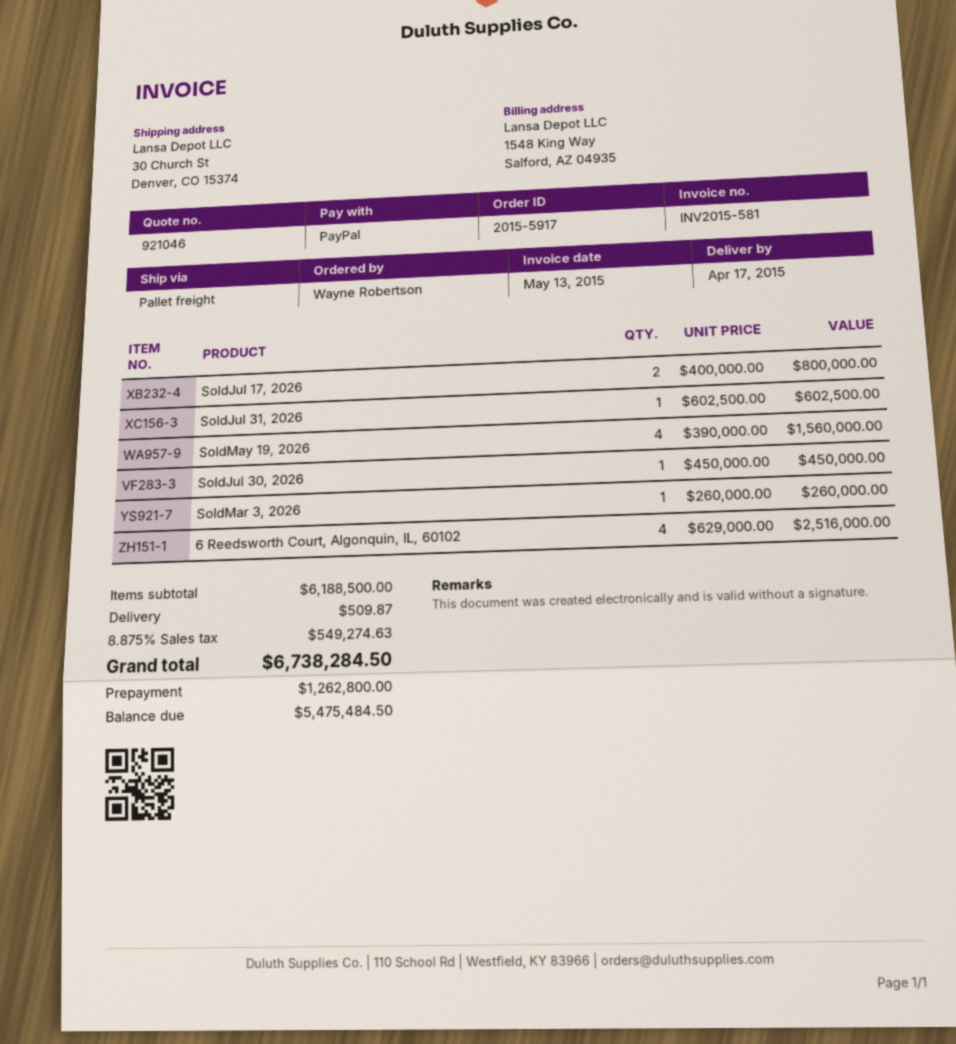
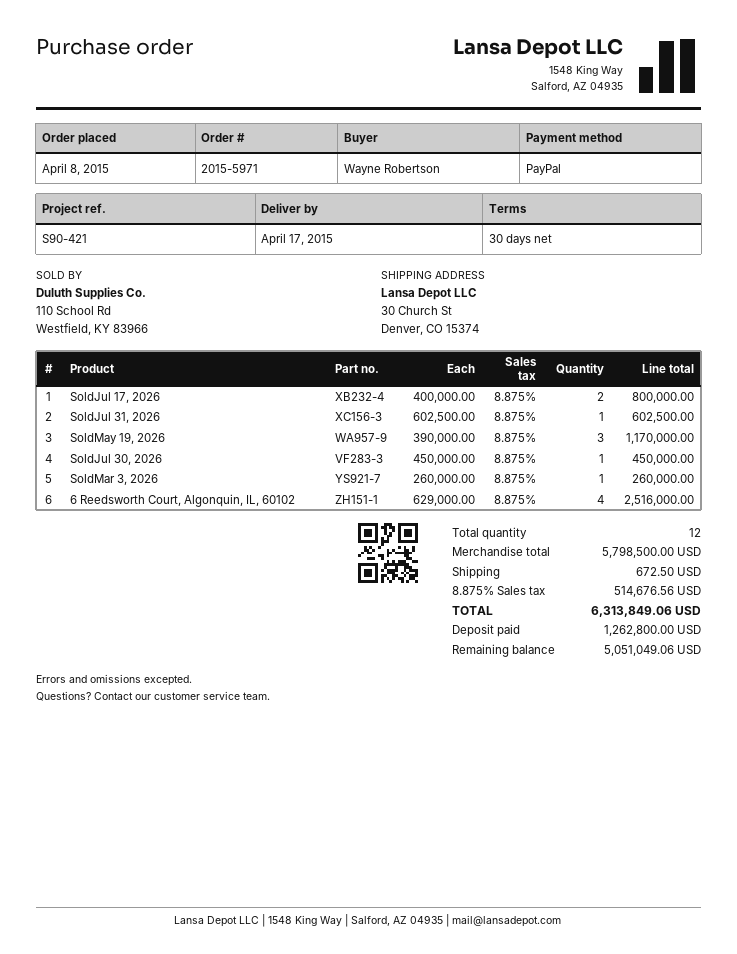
order number: 2015-5917 -> 2015-5971
SoldMay 19, 2026: 4 x 390000.00 = 1560000.00 -> 3 x 390000.00 = 1170000.00
subtotal: 6188500.00 -> 5798500.00
shipping: 509.87 -> 672.50
tax: 8.875% = 549274.63 -> 8.875% = 514676.56
total: 6738284.50 -> 6313849.06
balance: 5475484.50 -> 5051049.06

